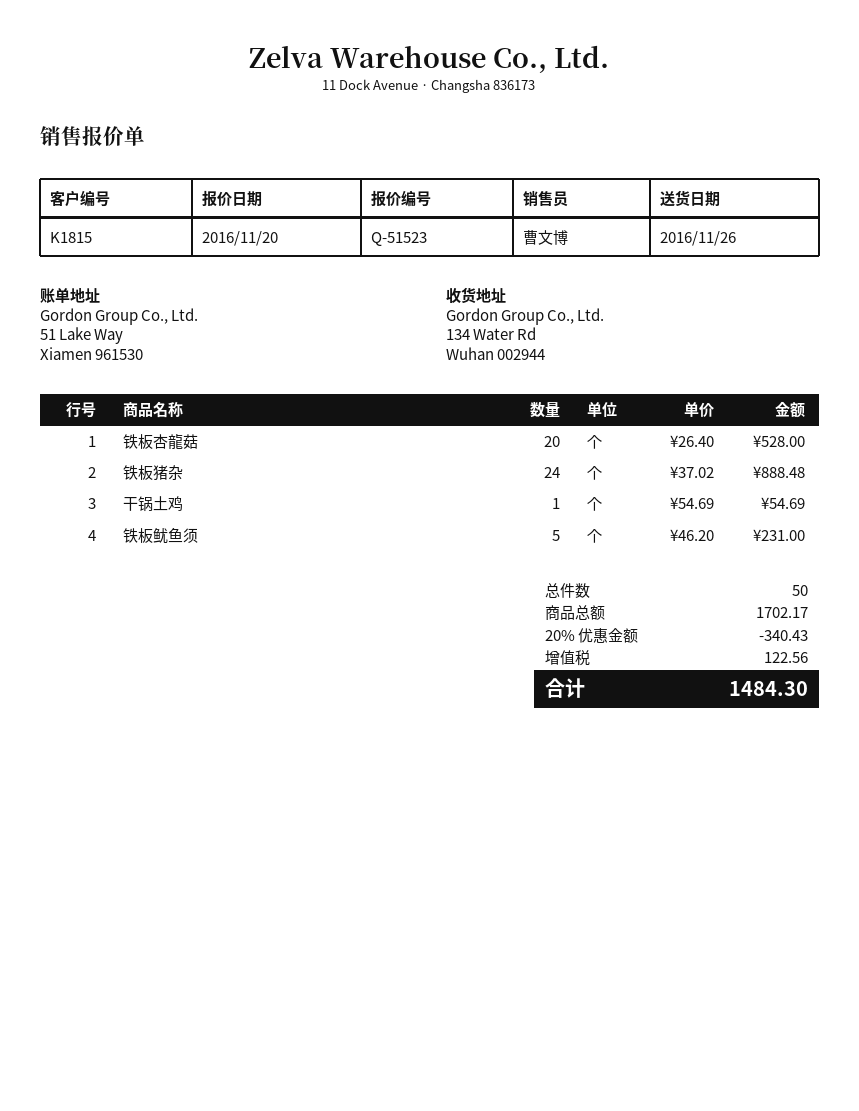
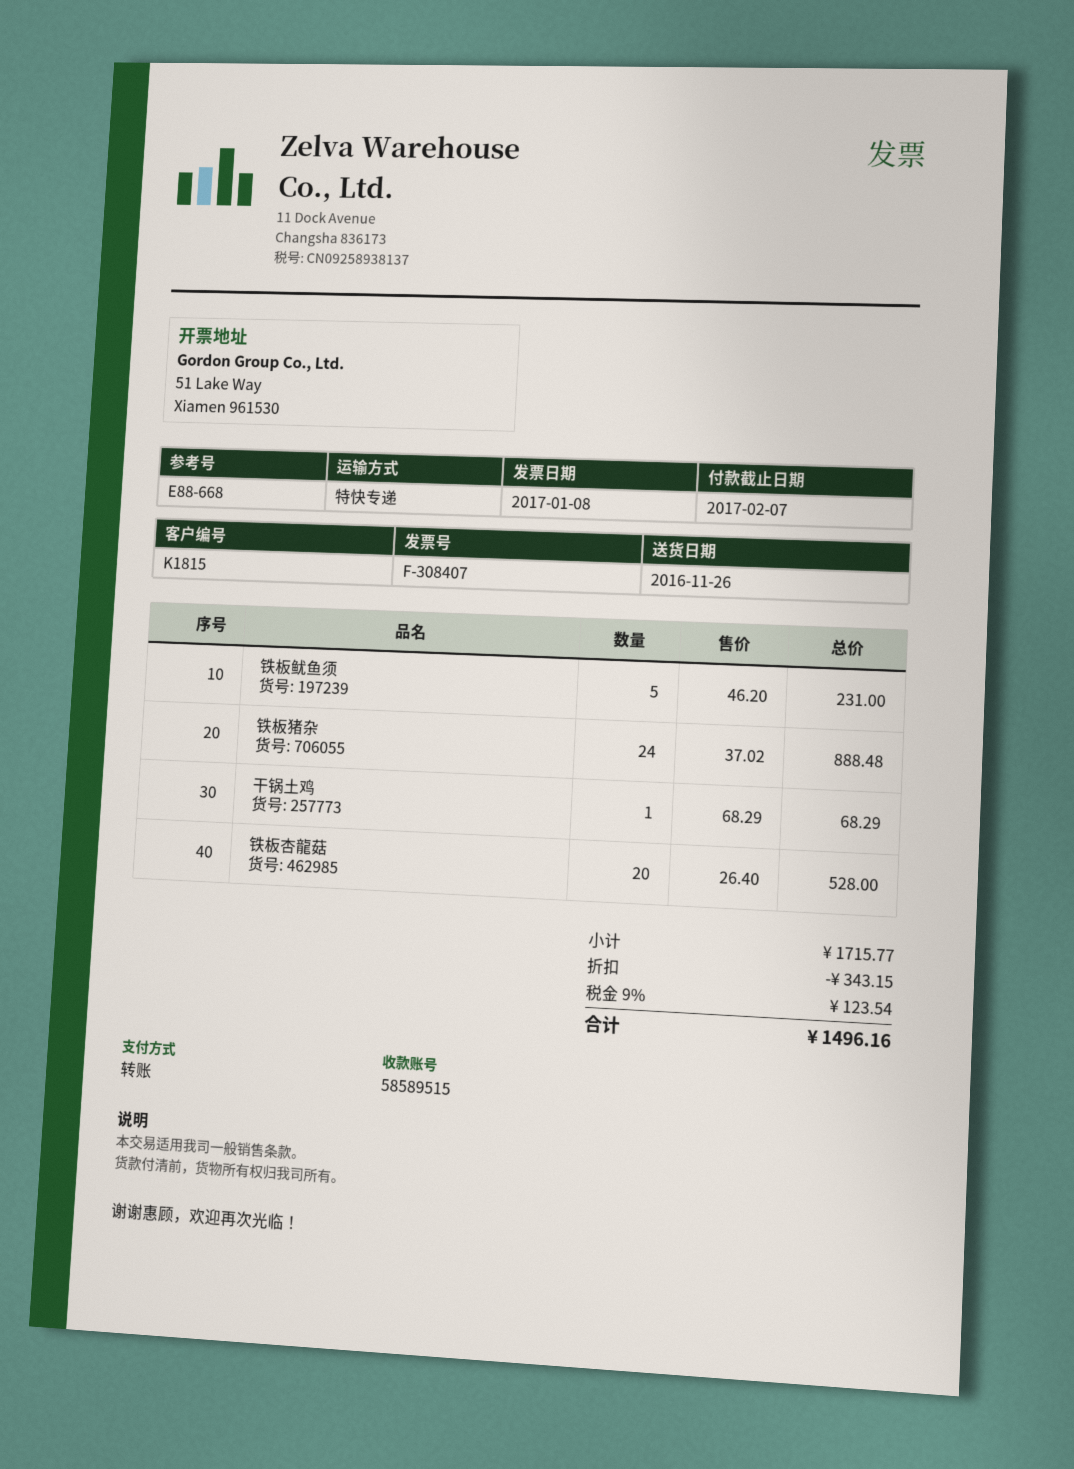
干锅土鸡: 1 x 54.69 = 54.69 -> 1 x 68.29 = 68.29
subtotal: 1702.17 -> 1715.77
discount: 340.43 -> 343.15
tax: 122.56 -> 123.54
total: 1484.30 -> 1496.16

